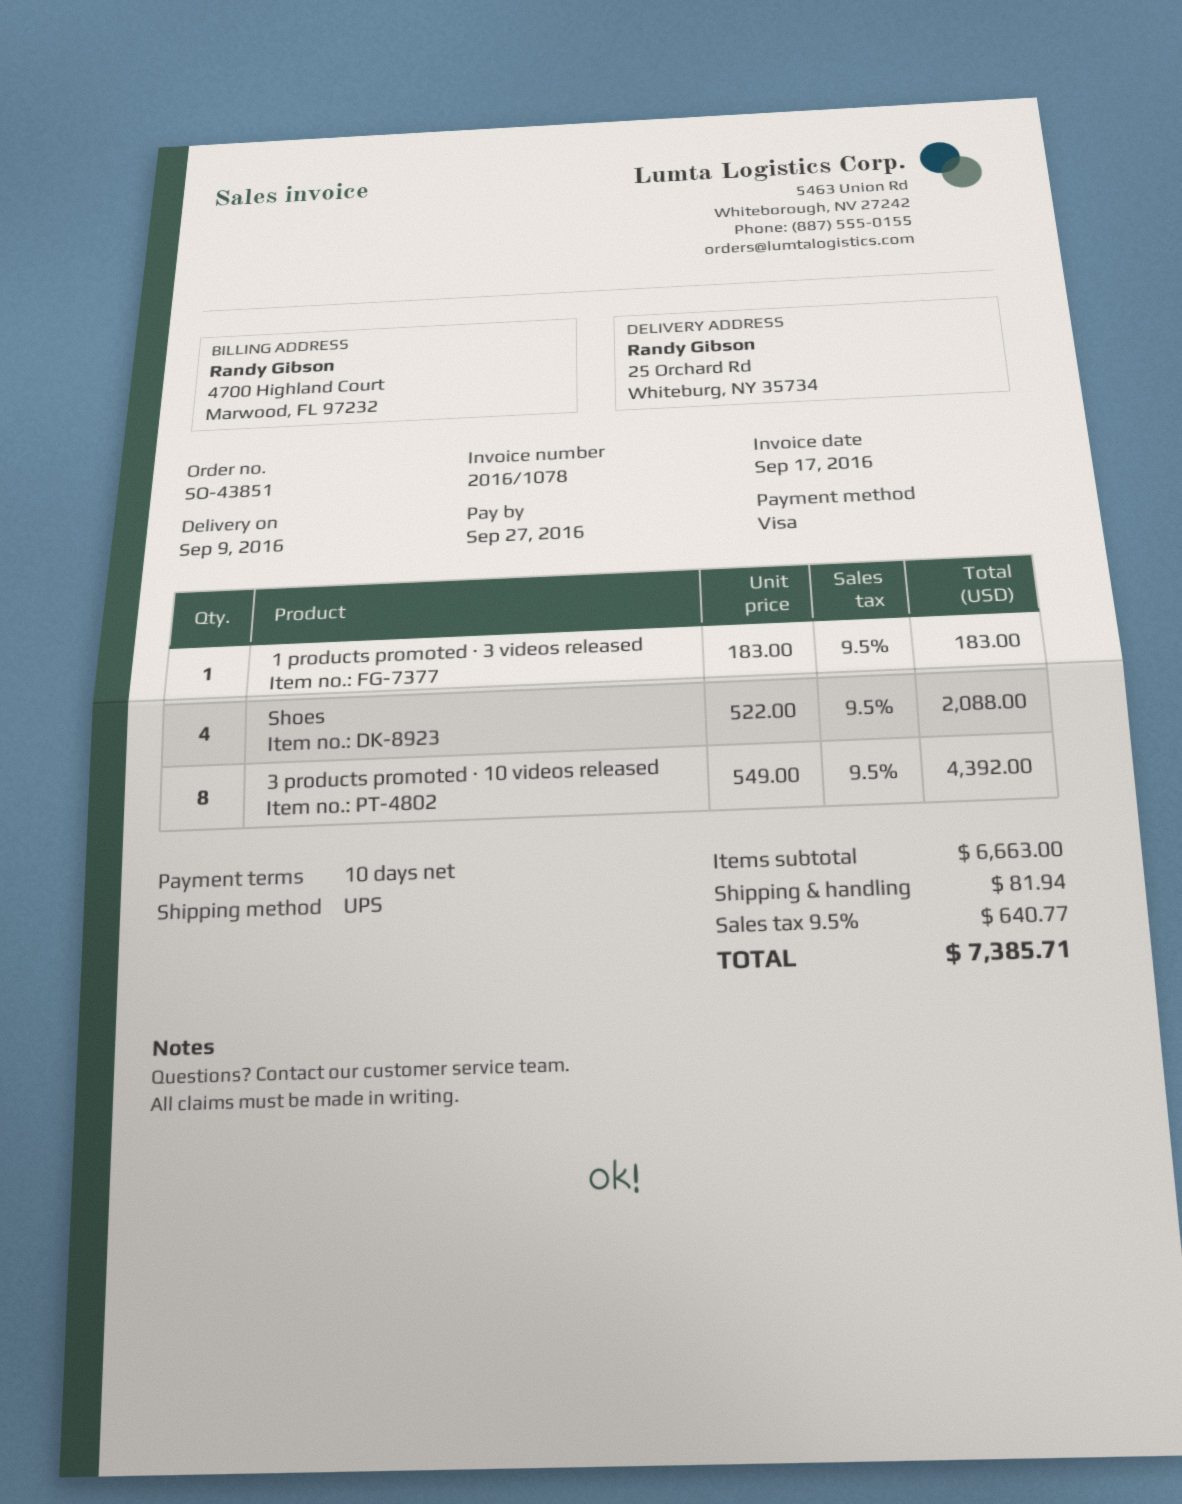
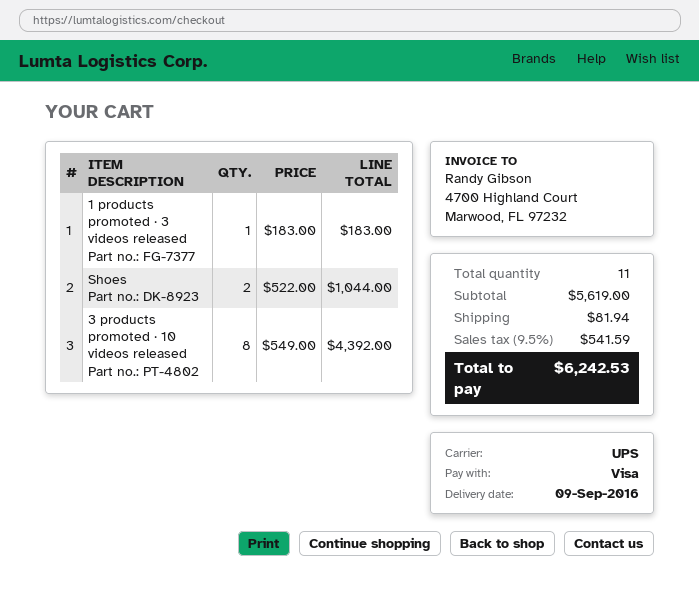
Shoes: 4 x 522.00 = 2088.00 -> 2 x 522.00 = 1044.00
subtotal: 6663.00 -> 5619.00
tax: 9.5% = 640.77 -> 9.5% = 541.59
total: 7385.71 -> 6242.53

